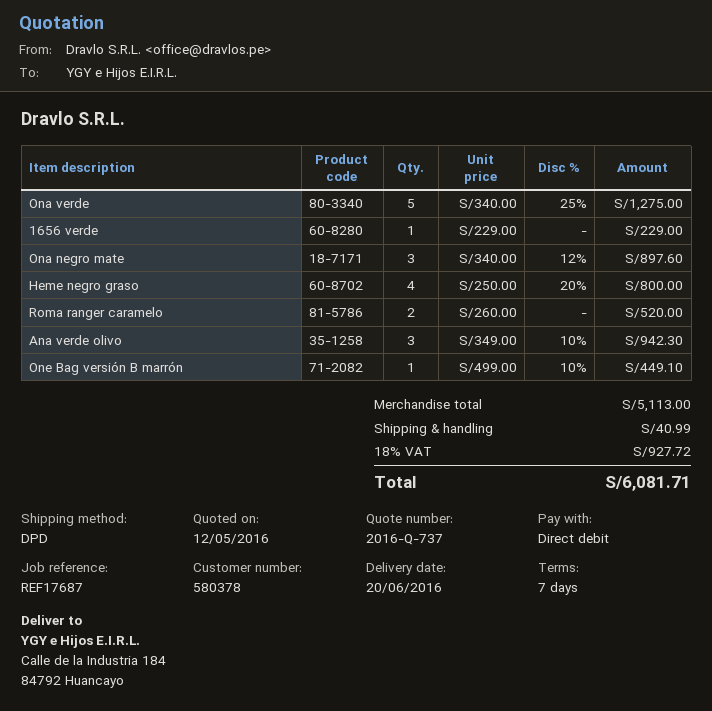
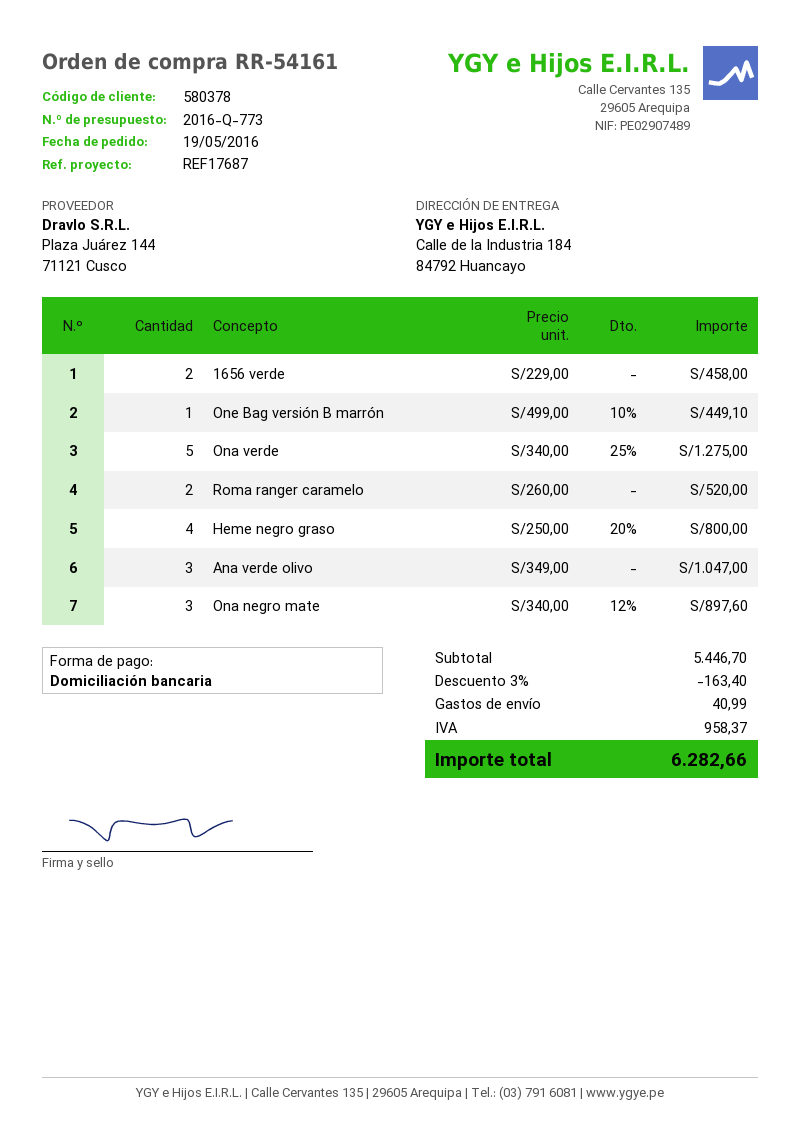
quote number: 2016-Q-737 -> 2016-Q-773
1656 verde: 1 x 229.00 = 229.00 -> 2 x 229.00 = 458.00
Ana verde olivo: 3 x 349.00 - 10% = 942.30 -> 3 x 349.00 = 1047.00
subtotal: 5113.00 -> 5446.70
discount: none -> 3% = 163.40
tax: 927.72 -> 958.37
total: 6081.71 -> 6282.66

